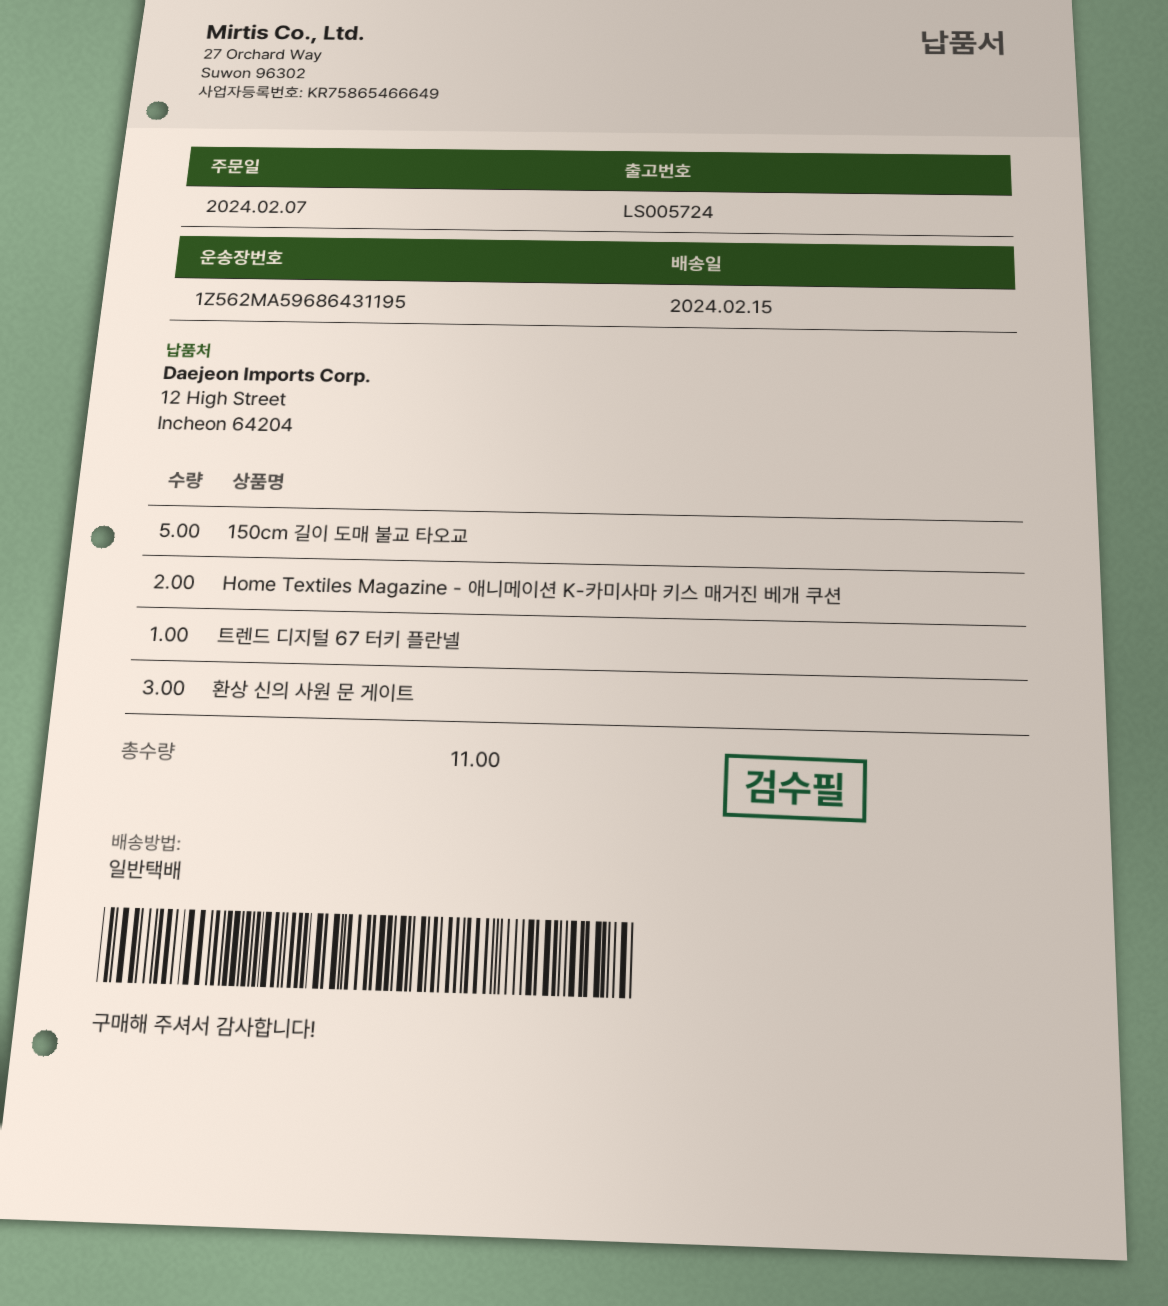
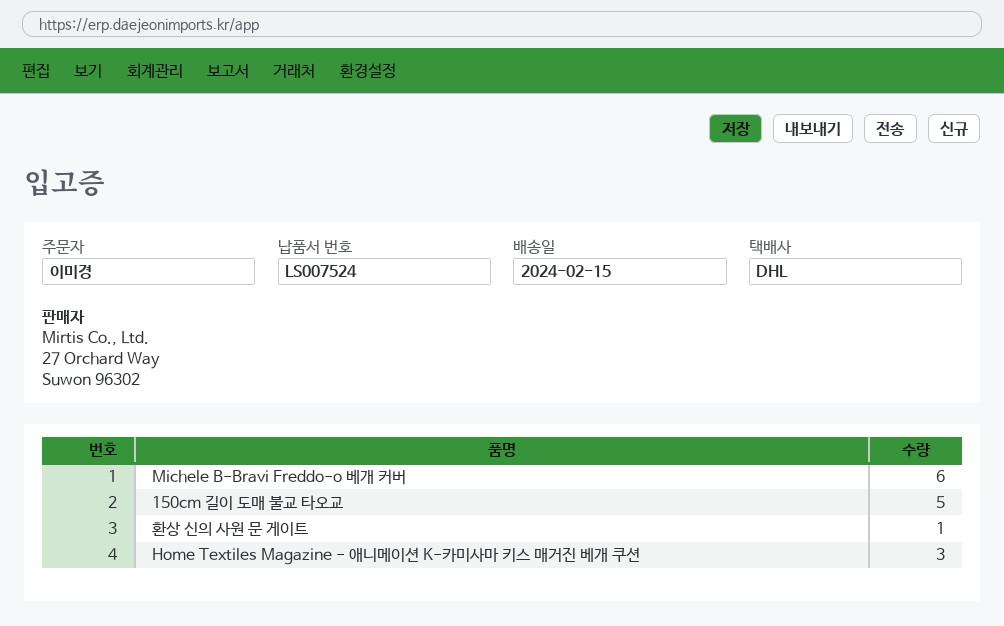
delivery note number: LS005724 -> LS007524
shipping method: standard -> DHL
Home Textiles Magazine - 애니메이션 K-카미사마 키스 매거진 베개 쿠션: 2 -> 3
트렌드 디지털 67 터키 플란넬: 1 -> none
환상 신의 사원 문 게이트: 3 -> 1
Michele B-Bravi Freddo-o 베개 커버: none -> 6

